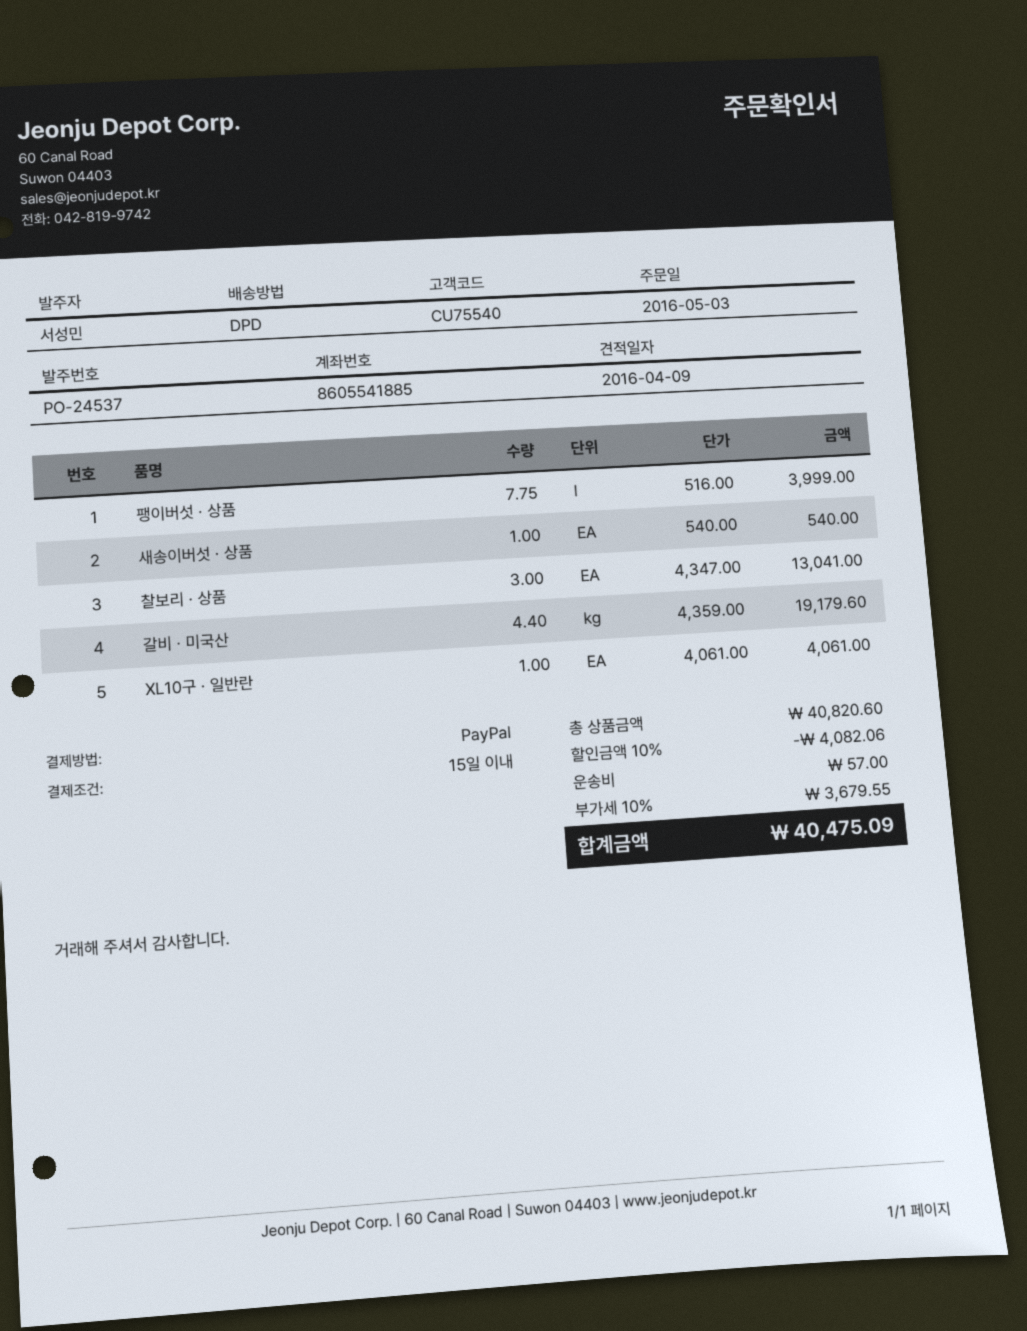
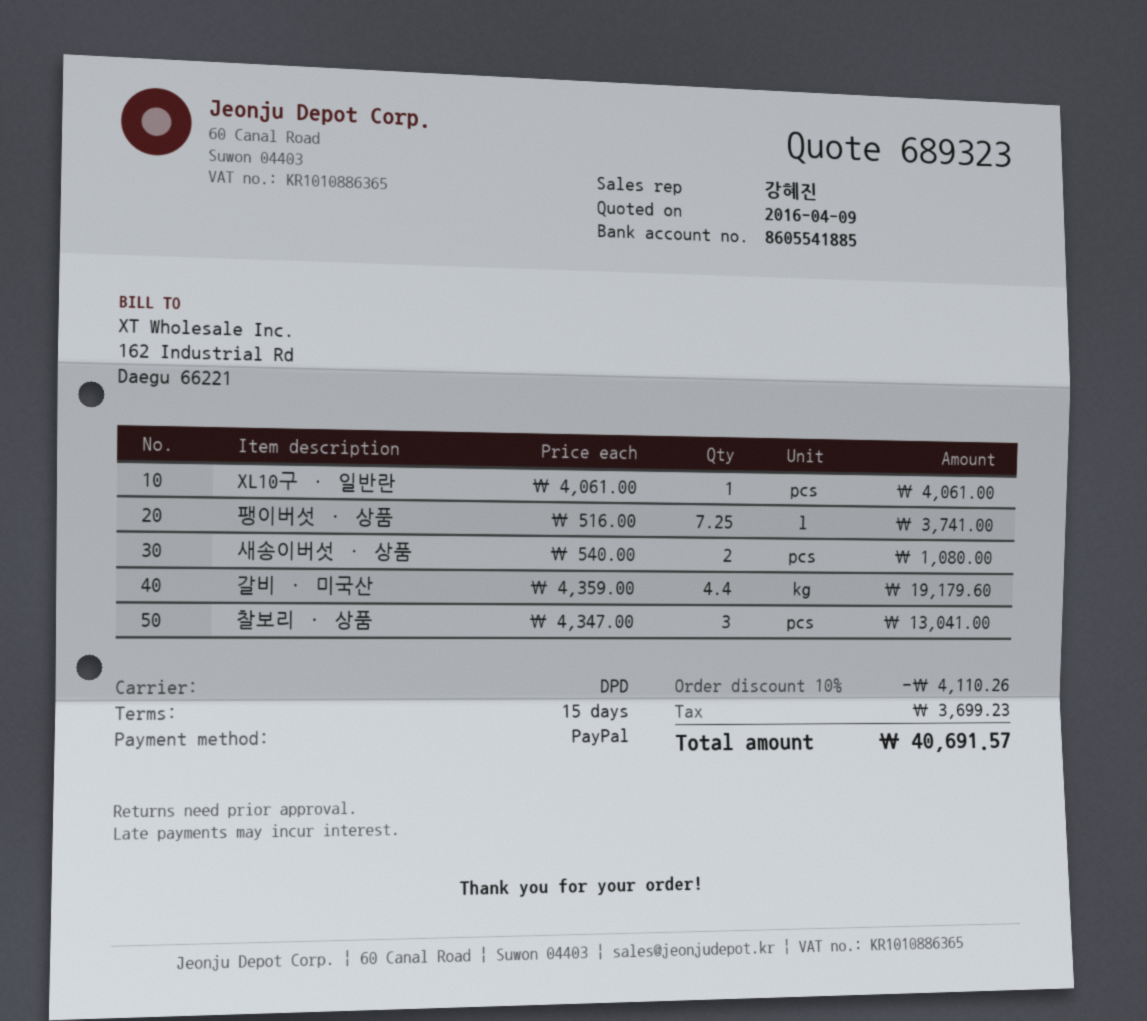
팽이버섯 · 상품: 7.75 x 516.00 = 3999.00 -> 7.25 x 516.00 = 3741.00
새송이버섯 · 상품: 1 x 540.00 = 540.00 -> 2 x 540.00 = 1080.00
discount: 10% = 4082.06 -> 10% = 4110.26
shipping: 57.00 -> none
tax: 3679.55 -> 3699.23
total: 40475.09 -> 40691.57

